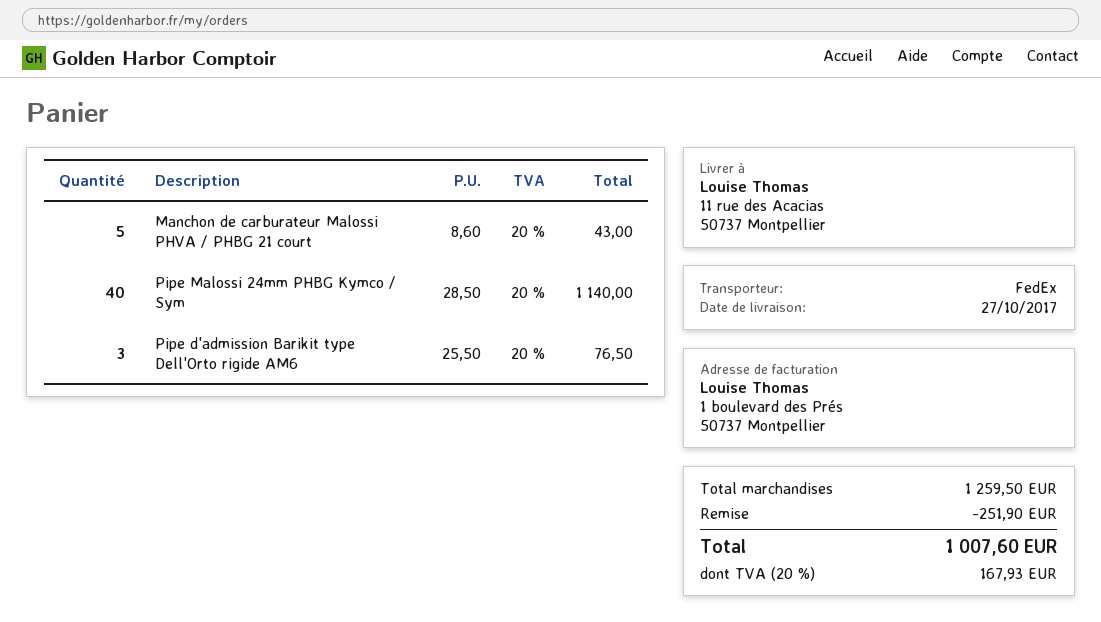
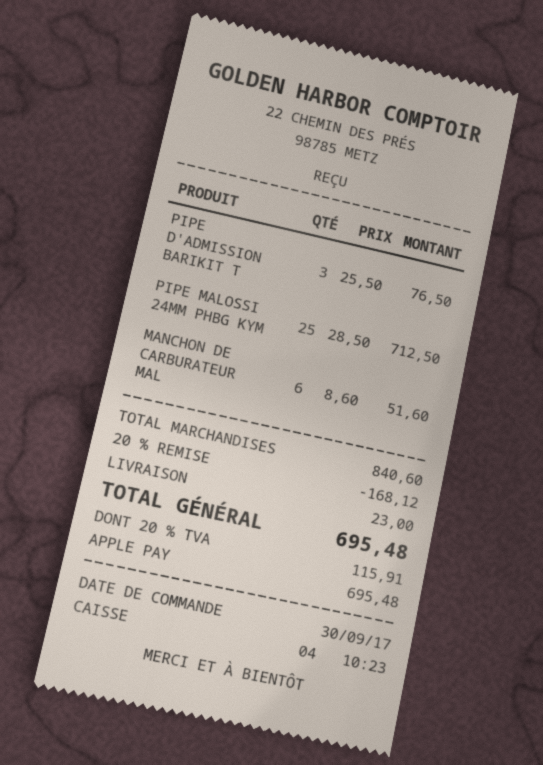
Manchon de carburateur Malossi PHVA / PHBG 21 court: 5 x 8.60 = 43.00 -> 6 x 8.60 = 51.60
Pipe Malossi 24mm PHBG Kymco / Sym: 40 x 28.50 = 1140.00 -> 25 x 28.50 = 712.50
subtotal: 1259.50 -> 840.60
discount: 251.90 -> 168.12
shipping: none -> 23.00
tax: 20% = 167.93 -> 20% = 115.91
total: 1007.60 -> 695.48

